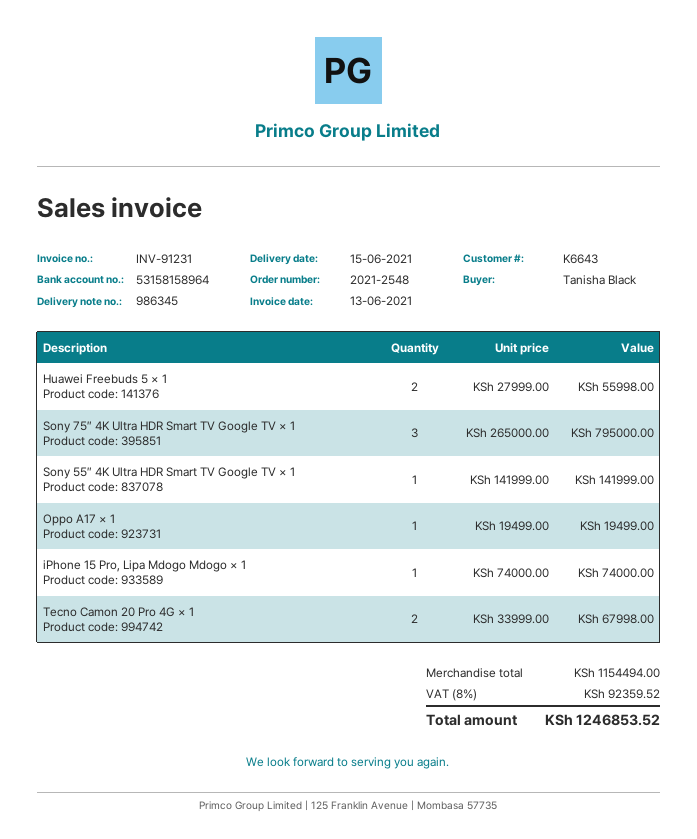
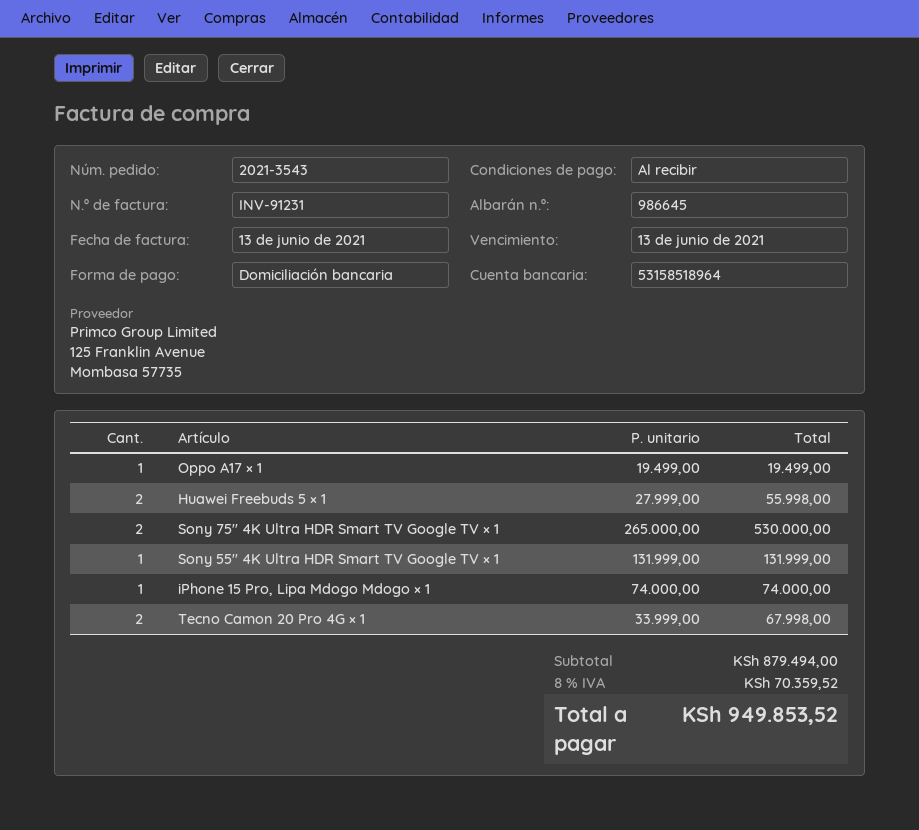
order number: 2021-2548 -> 2021-3543
delivery note number: 986345 -> 986645
bank account: 53158158964 -> 53158518964
Sony 75″ 4K Ultra HDR Smart TV Google TV × 1: 3 x 265000.00 = 795000.00 -> 2 x 265000.00 = 530000.00
Sony 55″ 4K Ultra HDR Smart TV Google TV × 1: 1 x 141999.00 = 141999.00 -> 1 x 131999.00 = 131999.00
subtotal: 1154494.00 -> 879494.00
tax: 8% = 92359.52 -> 8% = 70359.52
total: 1246853.52 -> 949853.52

